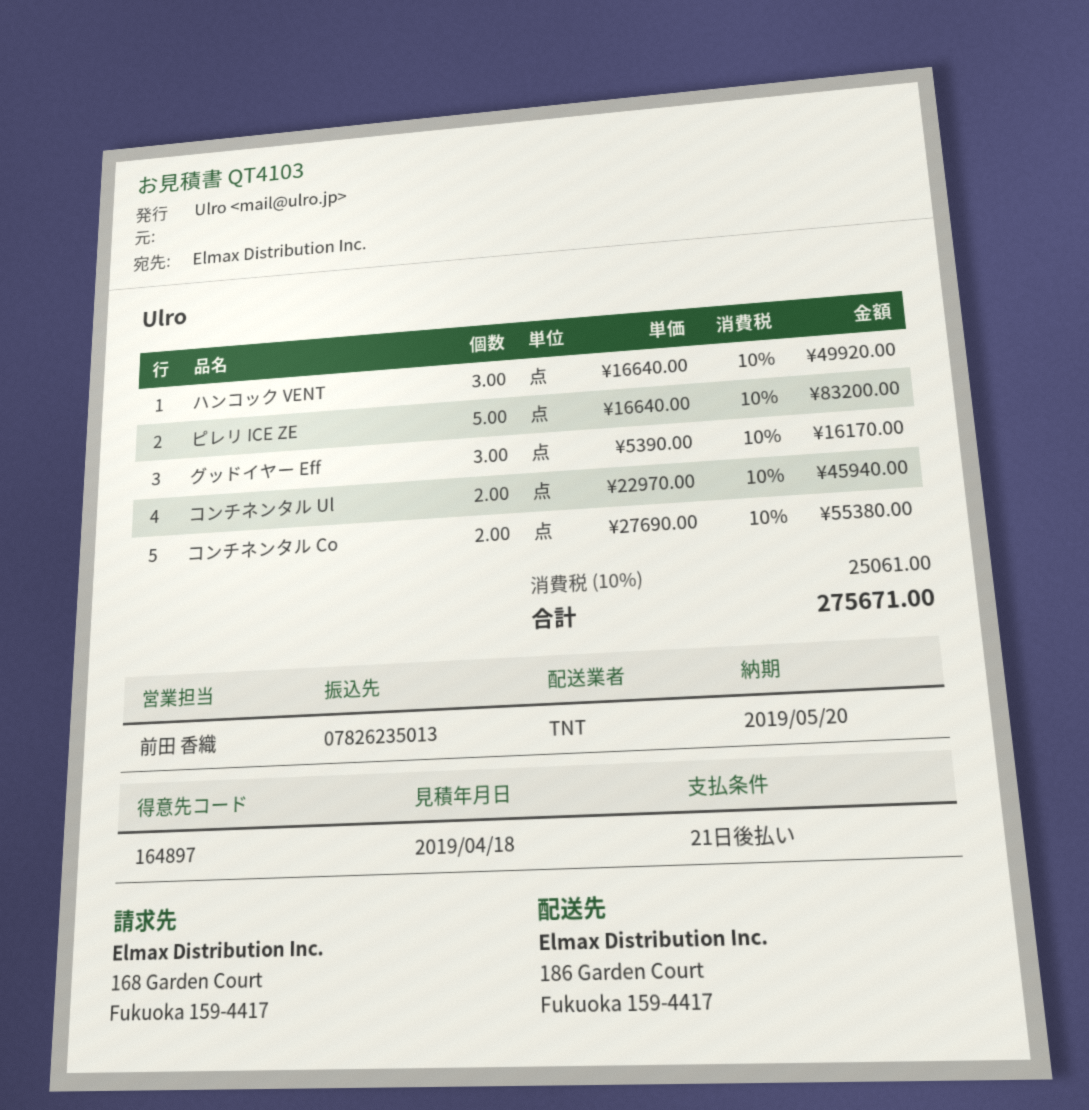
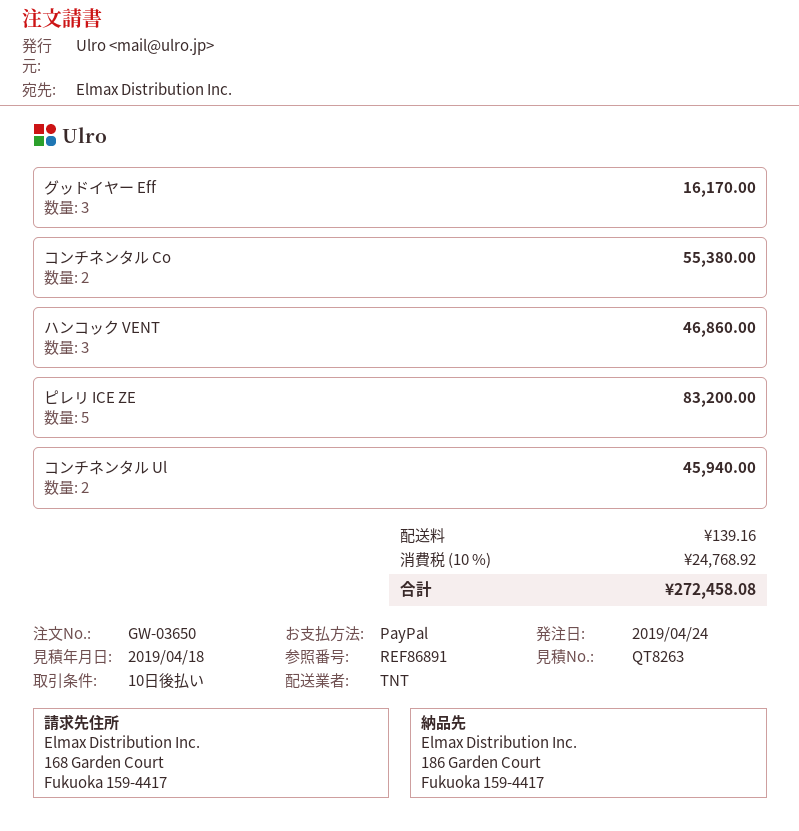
quote number: QT4103 -> QT8263
payment terms: 21 days -> 10 days
ハンコック VENT: 3 for 49920.00 -> 3 for 46860.00
shipping: none -> 139.16
tax: 10% = 25061.00 -> 10% = 24768.92
total: 275671.00 -> 272458.08

